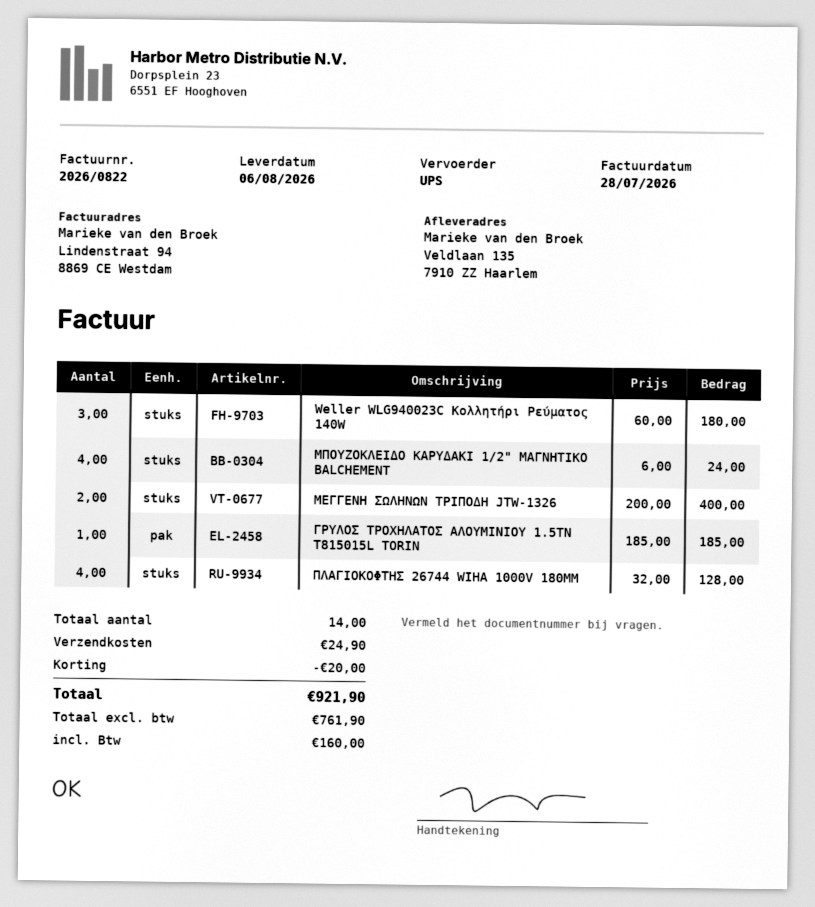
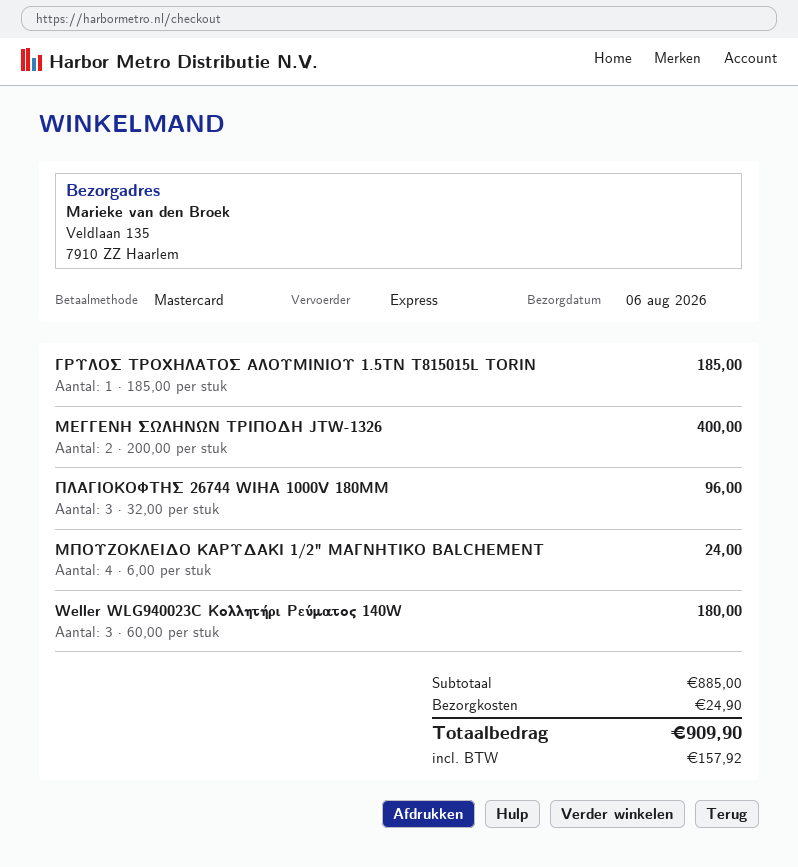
shipping method: UPS -> express
ΠΛΑΓΙΟΚΟΦΤΗΣ 26744 WIHA 1000V 180ΜΜ: 4 x 32.00 = 128.00 -> 3 x 32.00 = 96.00
discount: 20.00 -> none
tax: 160.00 -> 157.92
total: 921.90 -> 909.90

